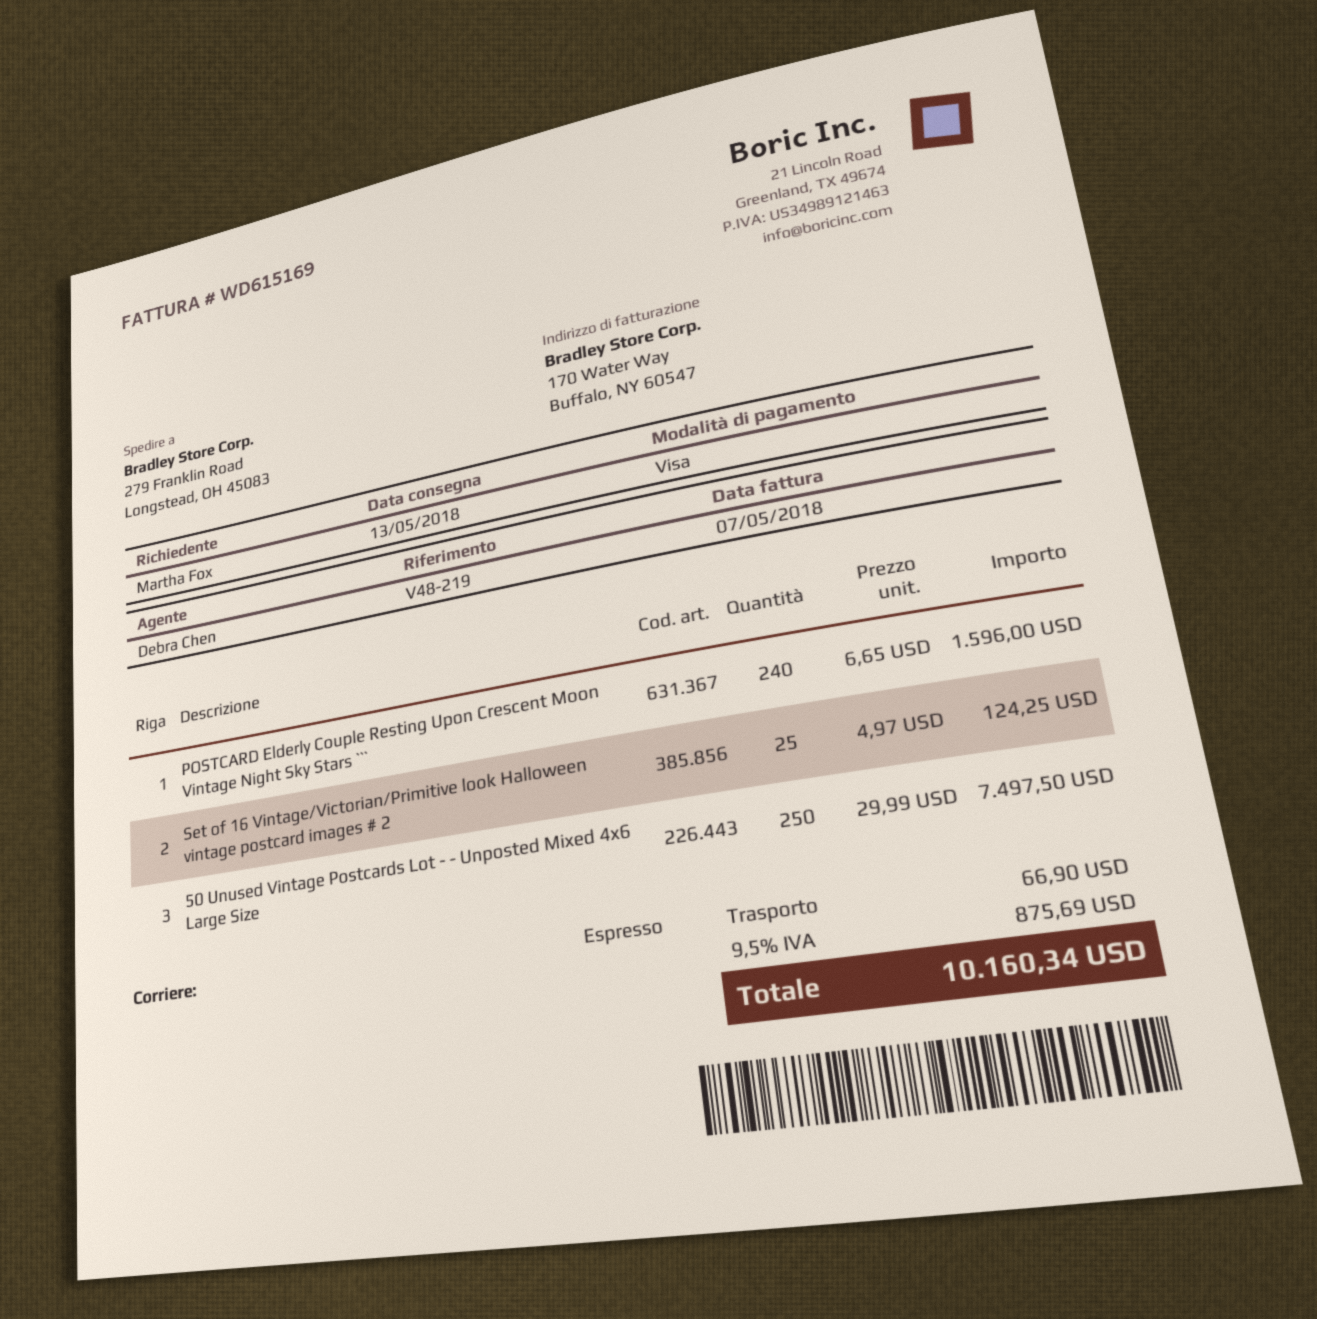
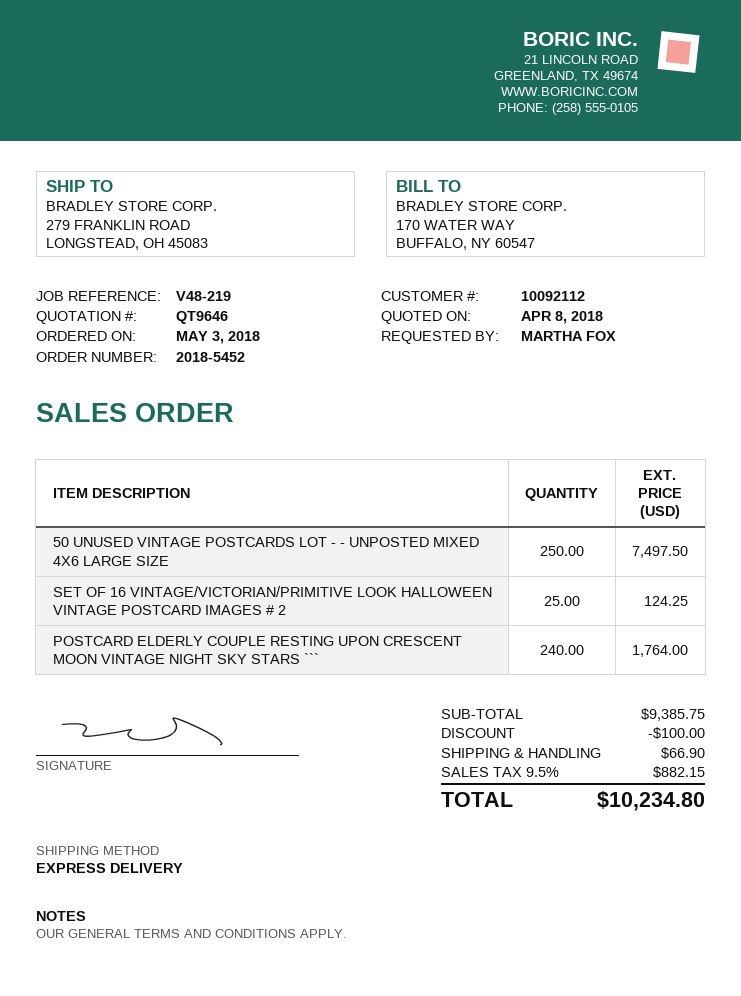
POSTCARD Elderly Couple Resting Upon Crescent Moon Vintage Night Sky Stars ```: 240 for 1596.00 -> 240 for 1764.00
discount: none -> 100.00
tax: 9.5% = 875.69 -> 9.5% = 882.15
total: 10160.34 -> 10234.80

